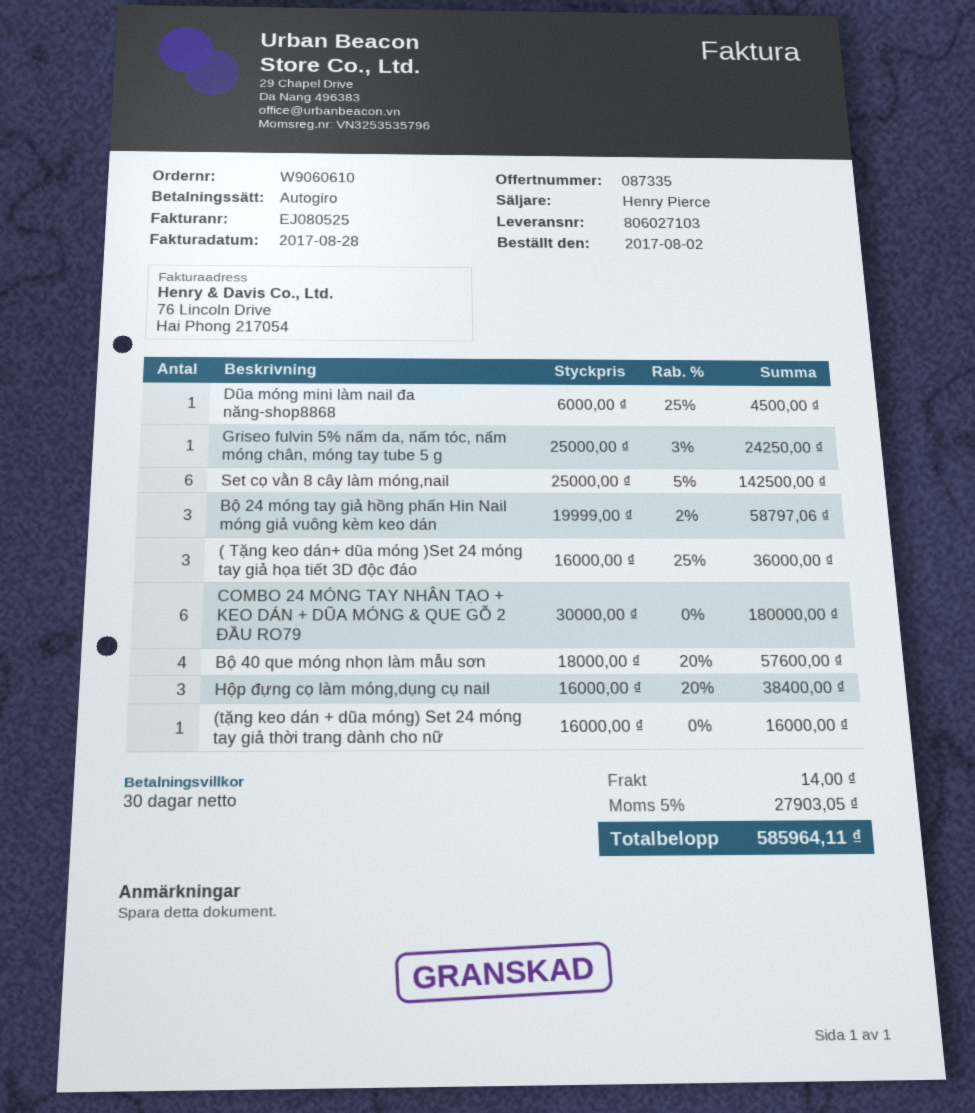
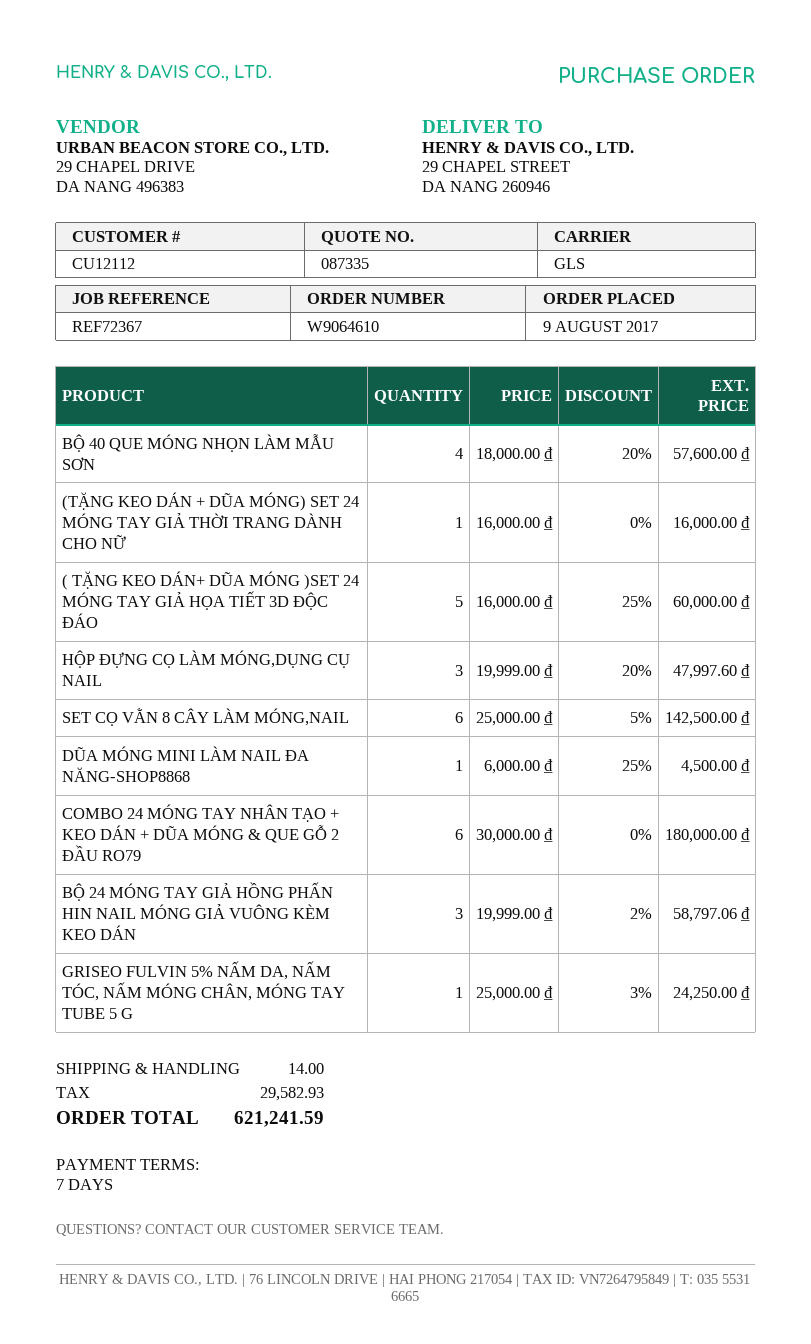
order number: W9060610 -> W9064610
order date: 2017-08-02 -> 2017-08-09
payment terms: 30 days -> 7 days
( Tặng keo dán+ dũa móng )Set 24 móng tay giả họa tiết 3D độc đáo: 3 x 16000.00 - 25% = 36000.00 -> 5 x 16000.00 - 25% = 60000.00
Hộp đựng cọ làm móng,dụng cụ nail: 3 x 16000.00 - 20% = 38400.00 -> 3 x 19999.00 - 20% = 47997.60
tax: 27903.05 -> 29582.93
total: 585964.11 -> 621241.59

